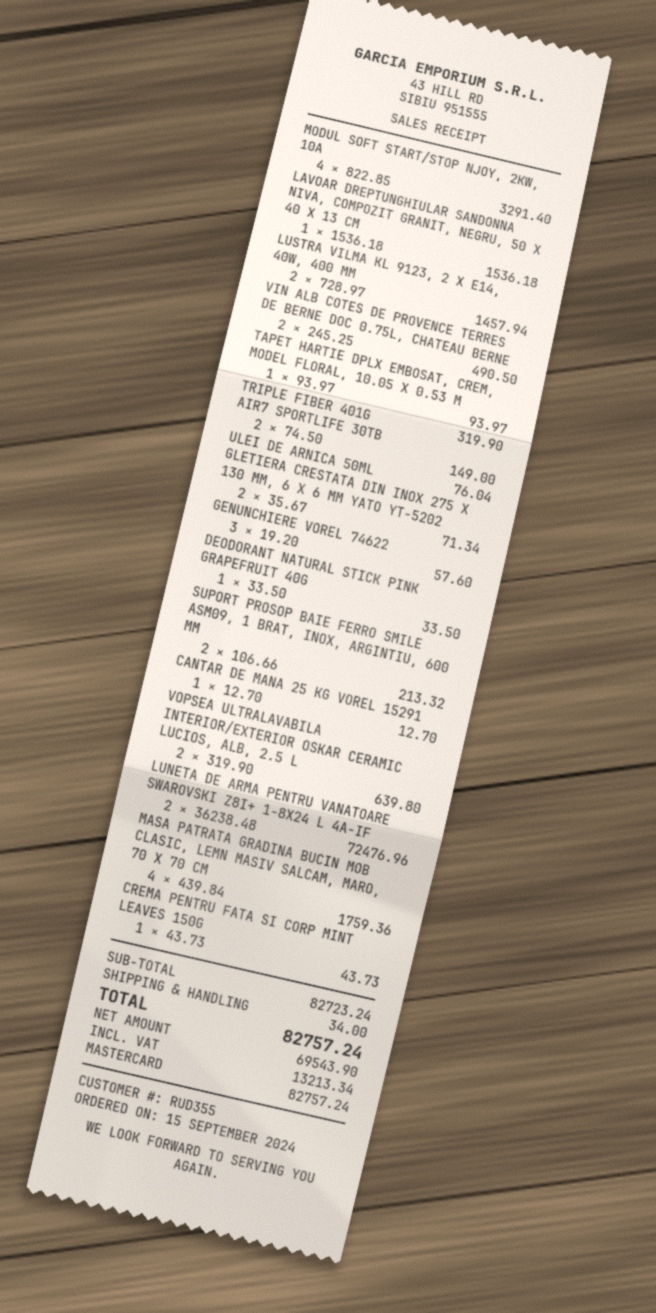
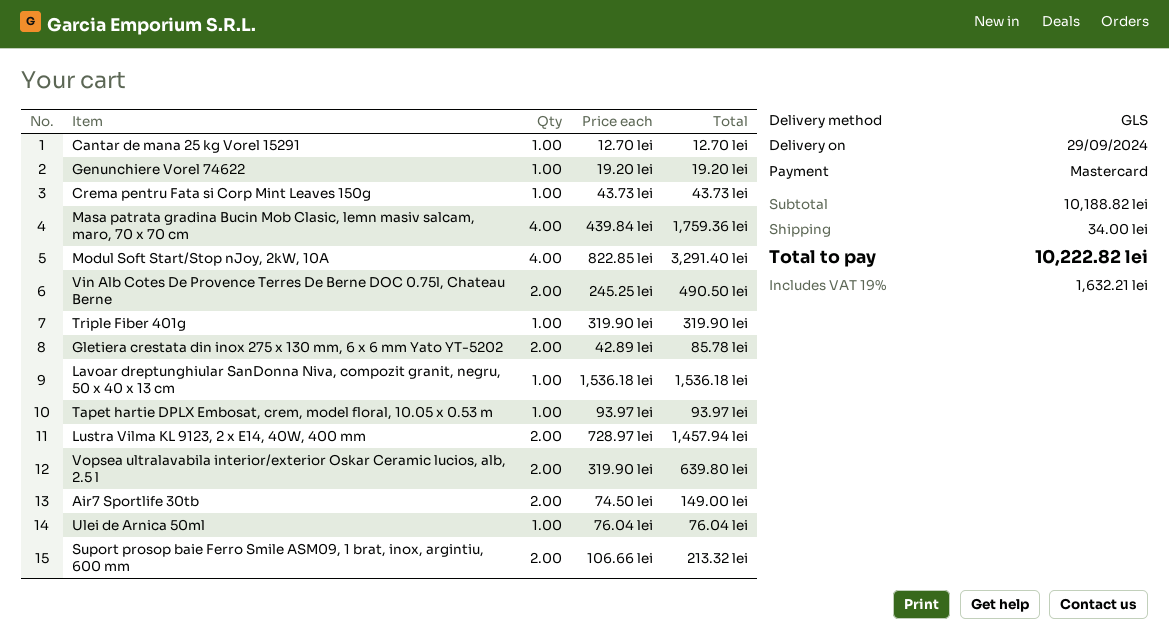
GLETIERA CRESTATA DIN INOX 275 X 130 MM, 6 X 6 MM YATO YT-5202: 2 x 35.67 = 71.34 -> 2 x 42.89 = 85.78
GENUNCHIERE VOREL 74622: 3 x 19.20 = 57.60 -> 1 x 19.20 = 19.20
DEODORANT NATURAL STICK PINK GRAPEFRUIT 40G: 1 x 33.50 = 33.50 -> none
LUNETA DE ARMA PENTRU VANATOARE SWAROVSKI Z8I+ 1-8X24 L 4A-IF: 2 x 36238.48 = 72476.96 -> none
subtotal: 82723.24 -> 10188.82
tax: 13213.34 -> 1632.21
total: 82757.24 -> 10222.82

